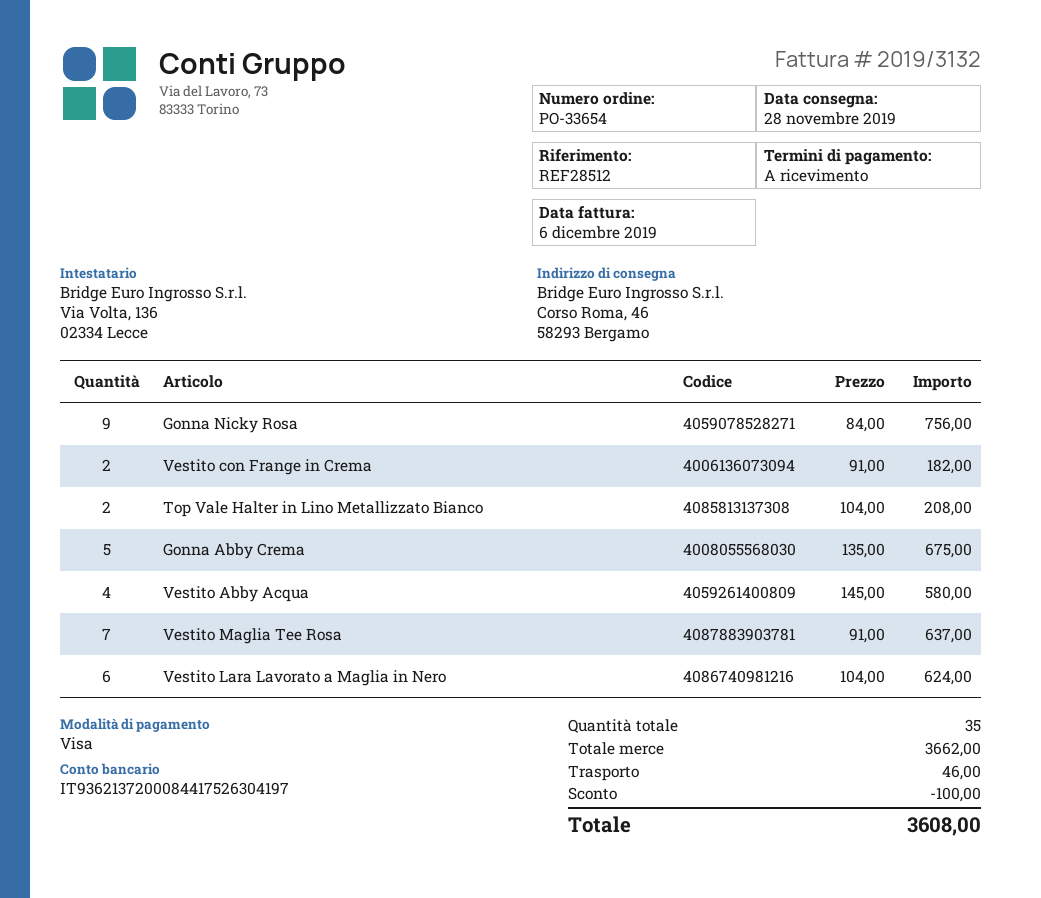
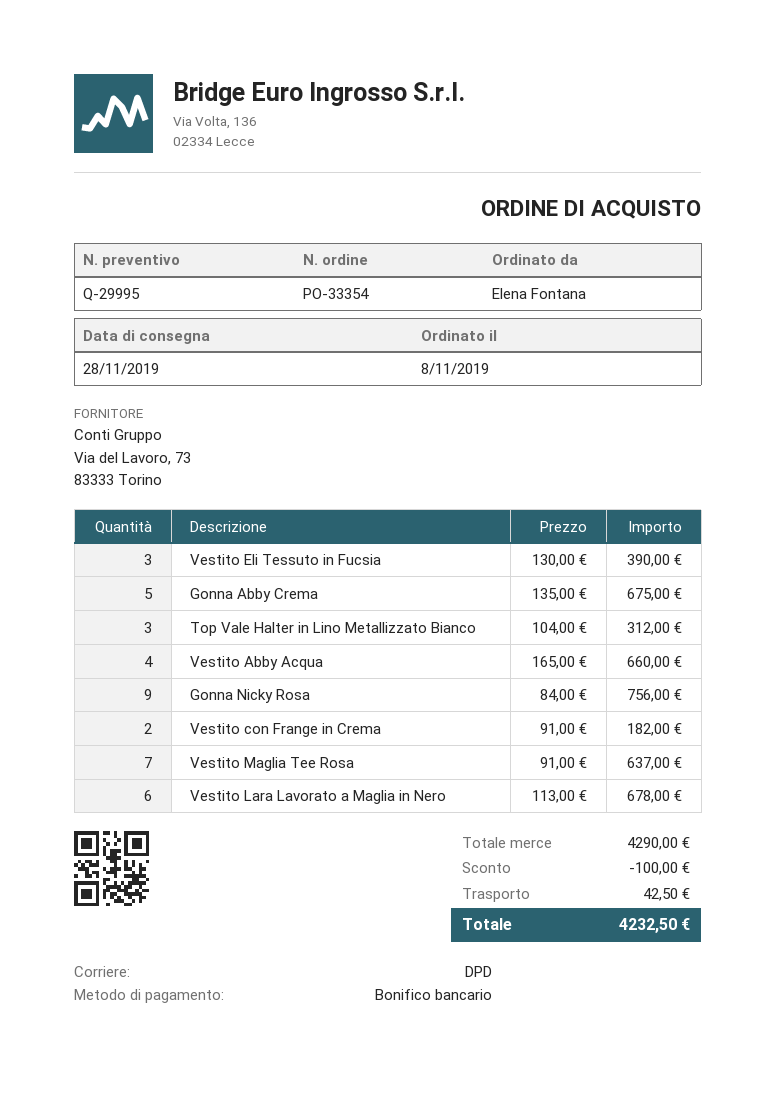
order number: PO-33654 -> PO-33354
payment method: Visa -> bank transfer
Top Vale Halter in Lino Metallizzato Bianco: 2 x 104.00 = 208.00 -> 3 x 104.00 = 312.00
Vestito Abby Acqua: 4 x 145.00 = 580.00 -> 4 x 165.00 = 660.00
Vestito Lara Lavorato a Maglia in Nero: 6 x 104.00 = 624.00 -> 6 x 113.00 = 678.00
Vestito Eli Tessuto in Fucsia: none -> 3 x 130.00 = 390.00
subtotal: 3662.00 -> 4290.00
shipping: 46.00 -> 42.50
total: 3608.00 -> 4232.50

